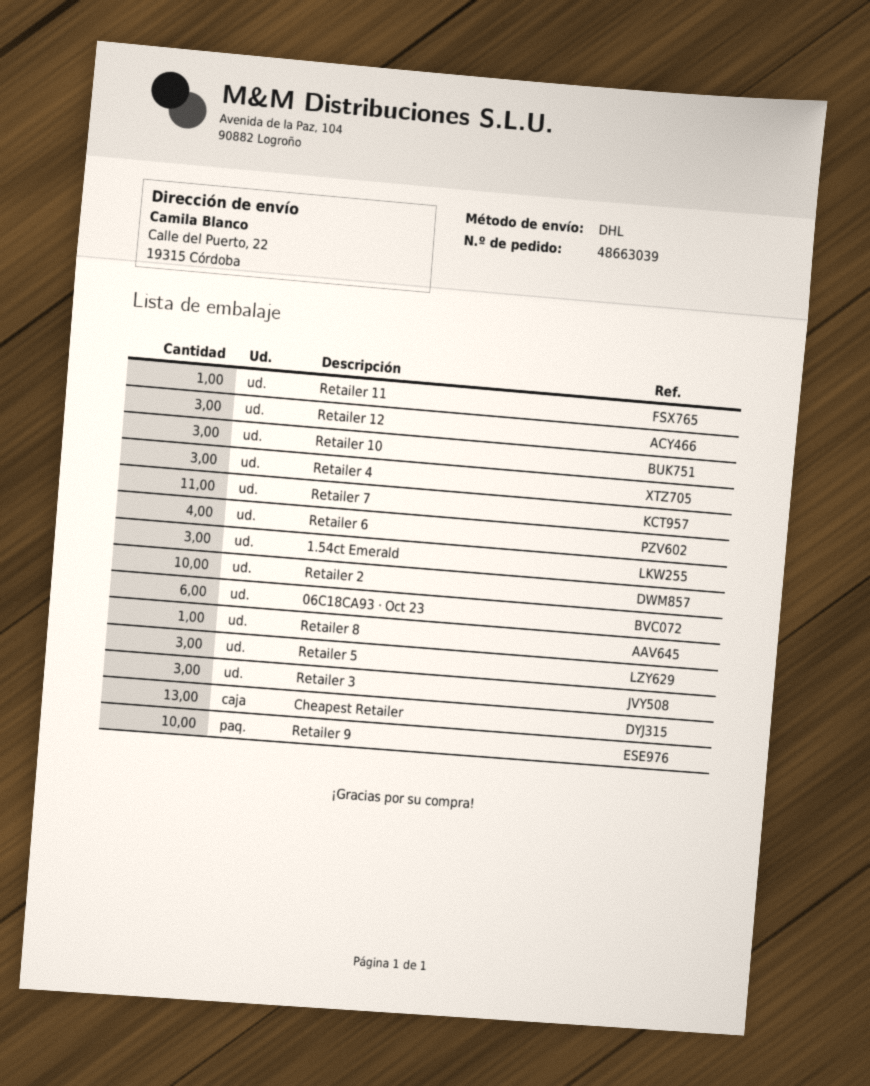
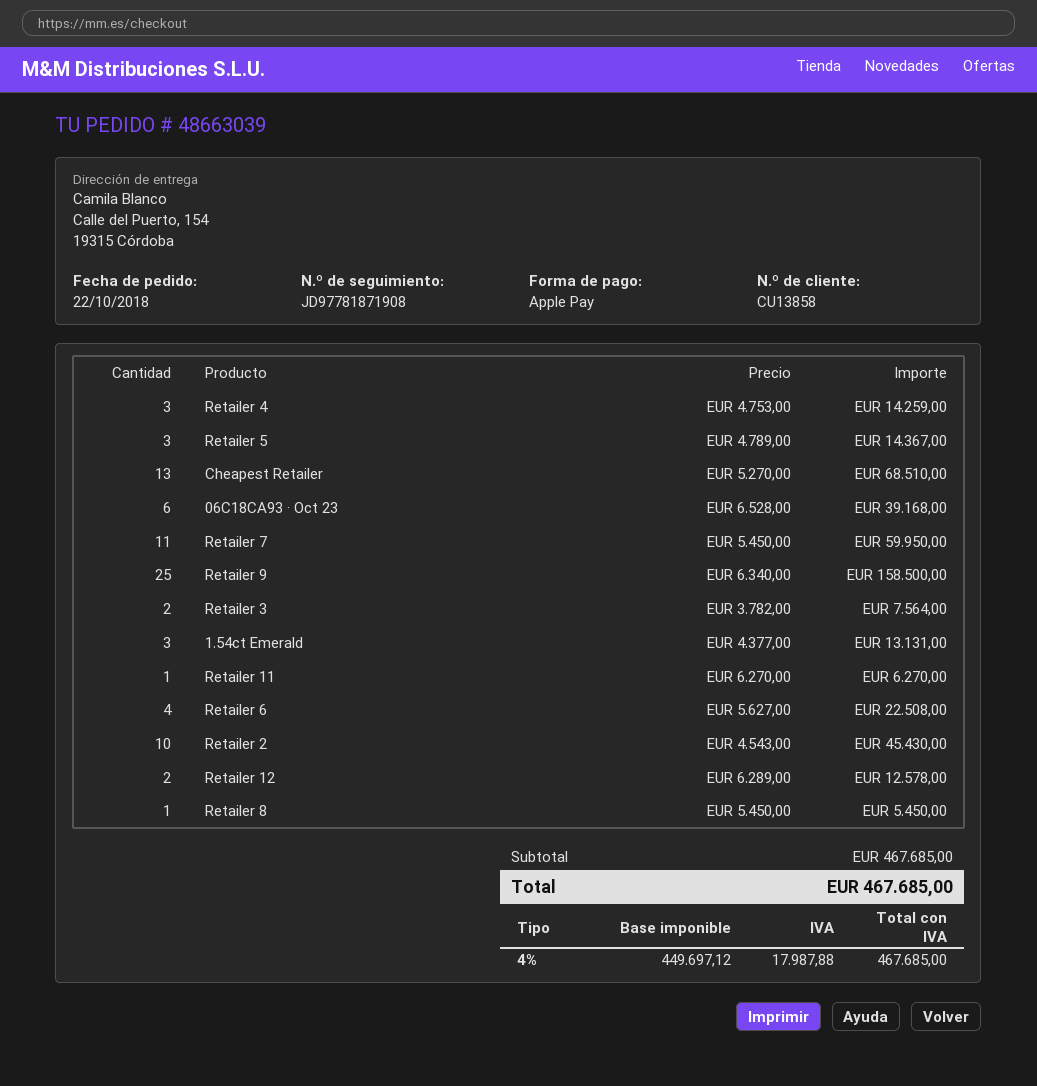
ship to: Calle del Puerto, 22, 19315 Córdoba -> Calle del Puerto, 154, 19315 Córdoba
Retailer 12: 3 -> 2
Retailer 10: 3 -> none
Retailer 3: 3 -> 2
Retailer 9: 10 -> 25

